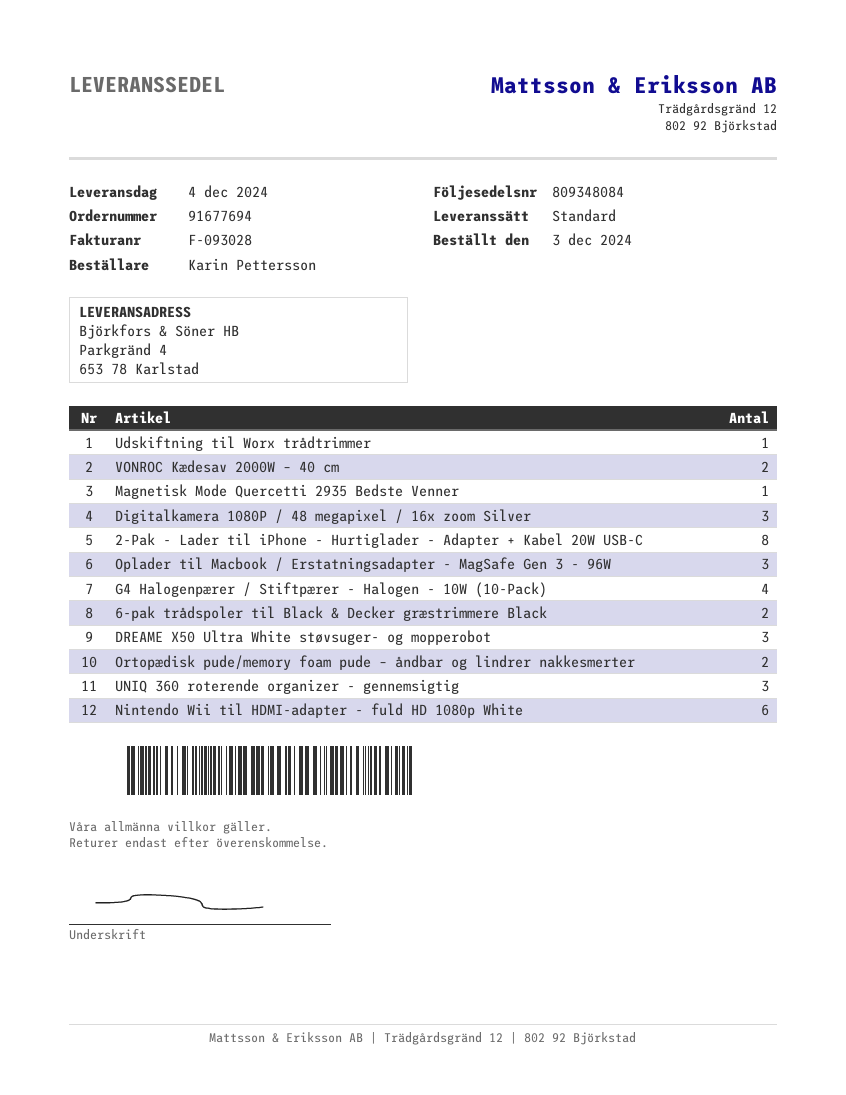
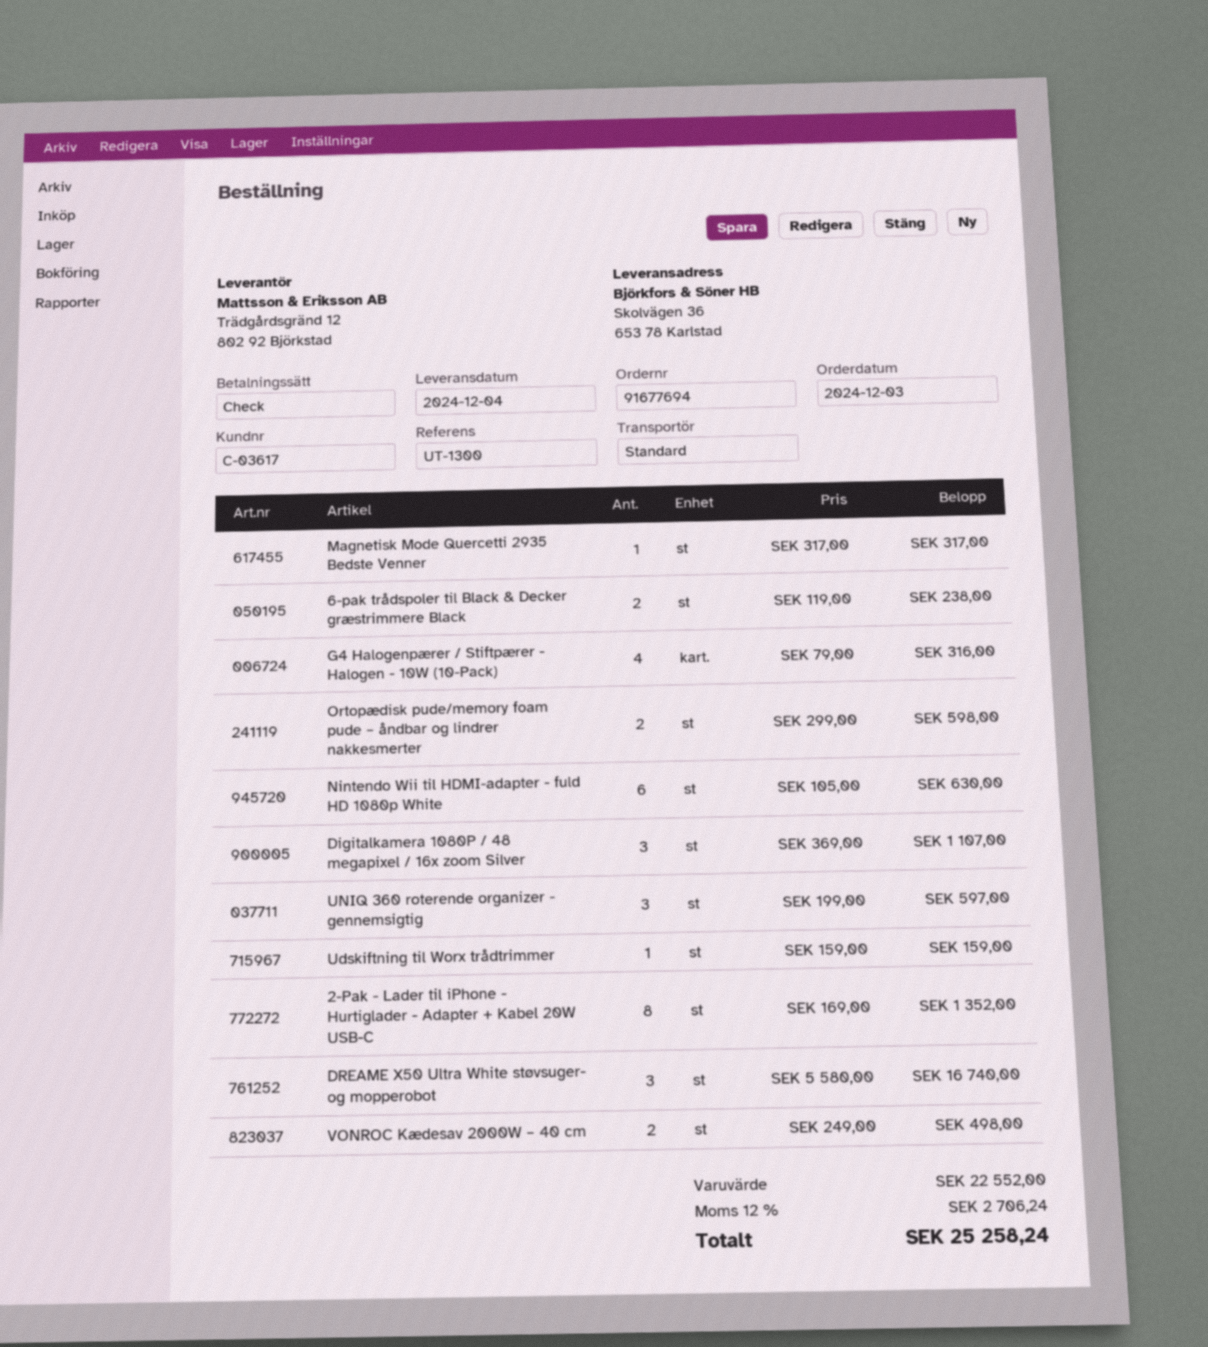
ship to: Parkgränd 4, 653 78 Karlstad -> Skolvägen 36, 653 78 Karlstad
Oplader til Macbook / Erstatningsadapter - MagSafe Gen 3 - 96W: 3 -> none

